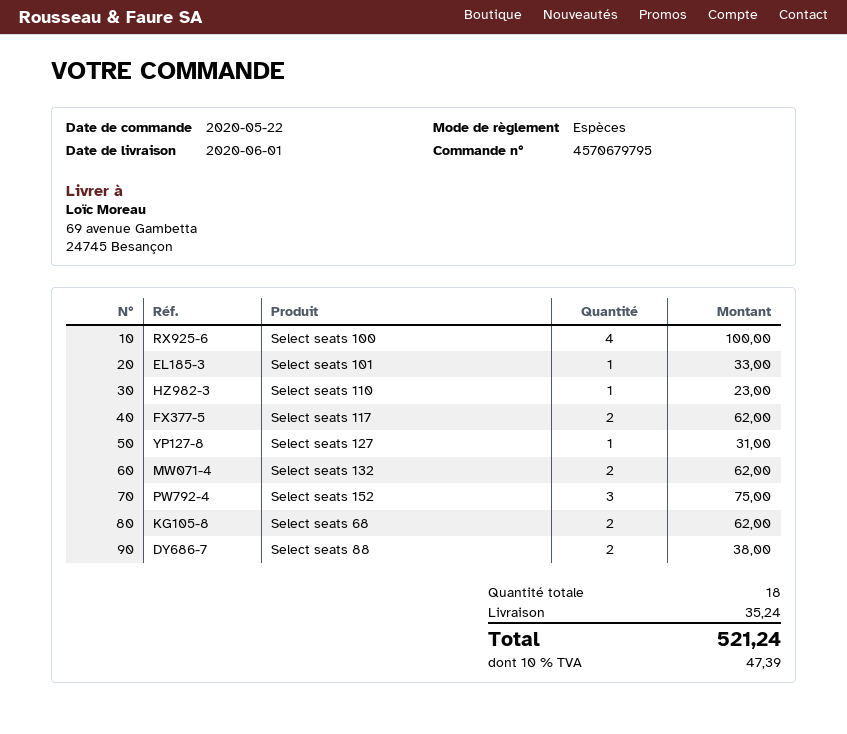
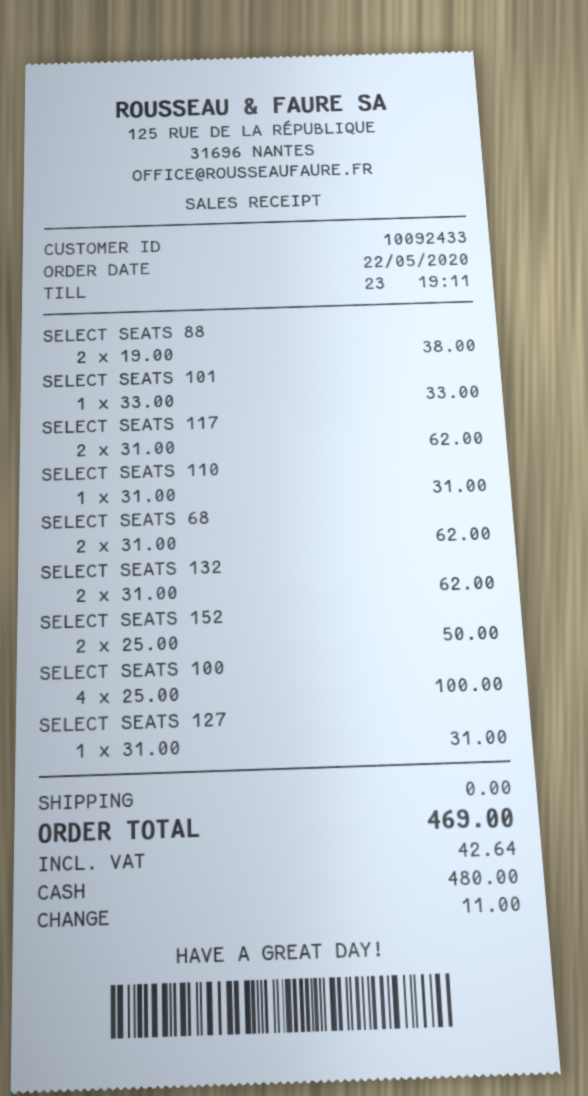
Select seats 110: 1 for 23.00 -> 1 for 31.00
Select seats 152: 3 for 75.00 -> 2 for 50.00
shipping: 35.24 -> 0.00
tax: 47.39 -> 42.64
total: 521.24 -> 469.00

